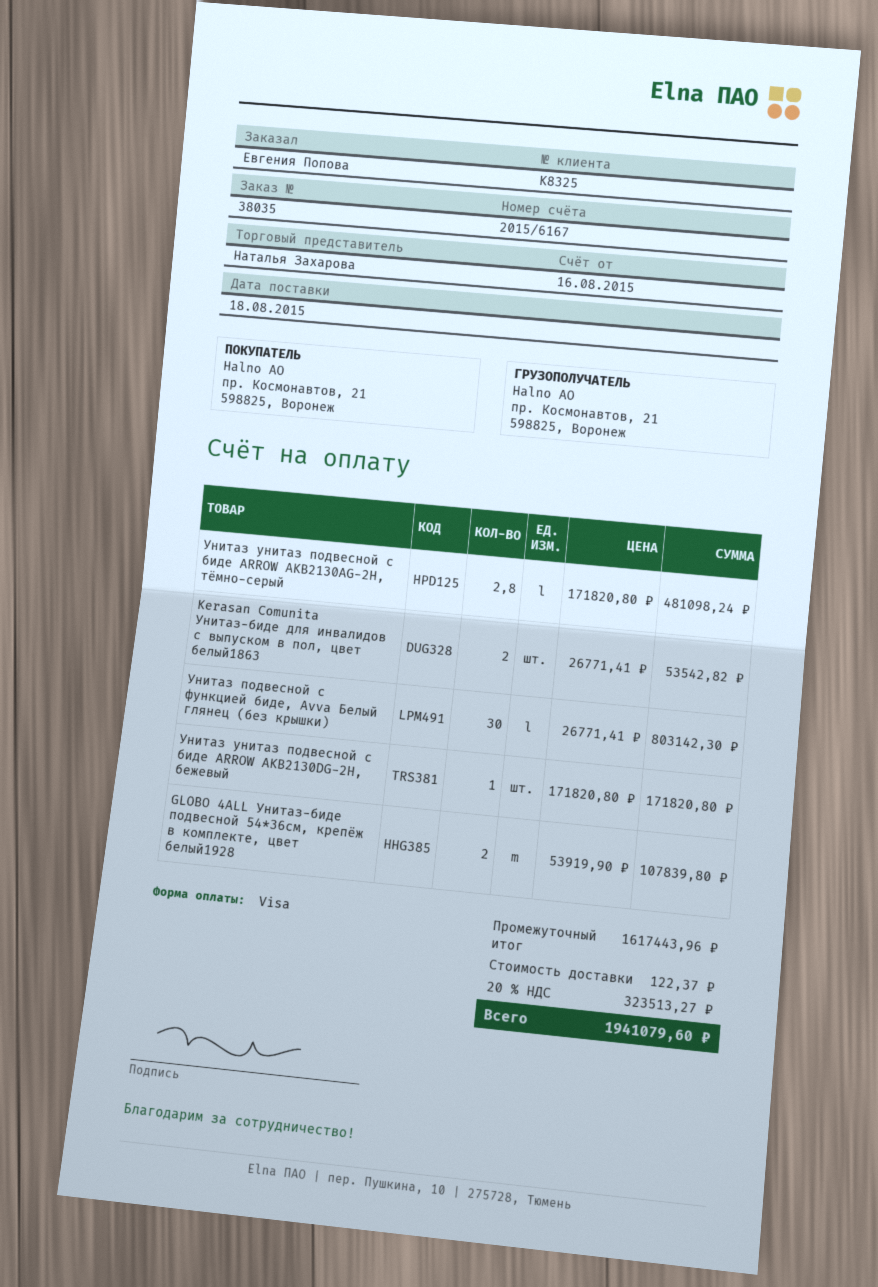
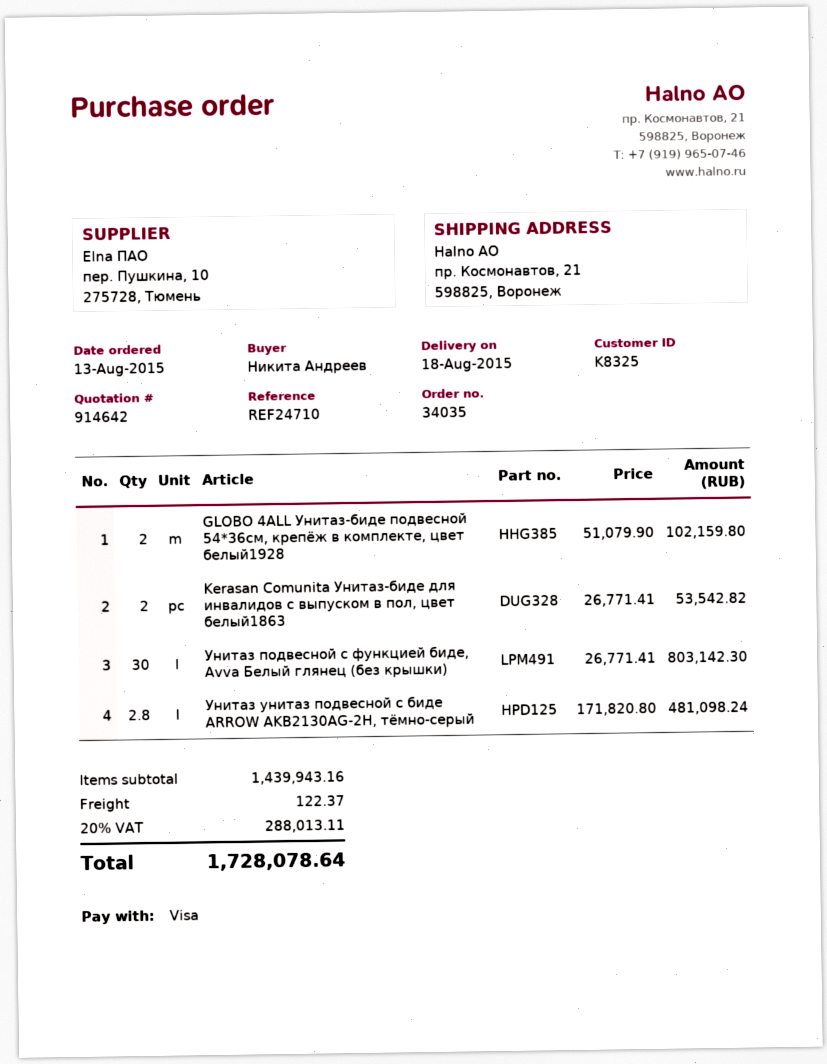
order number: 38035 -> 34035
ordered by: Евгения Попова -> Никита Андреев
Унитаз унитаз подвесной с биде ARROW AKB2130DG-2H, бежевый: 1 x 171820.80 = 171820.80 -> none
GLOBO 4ALL Унитаз-биде подвесной 54*36см, крепёж в комплекте, цвет белый1928: 2 x 53919.90 = 107839.80 -> 2 x 51079.90 = 102159.80
subtotal: 1617443.96 -> 1439943.16
tax: 20% = 323513.27 -> 20% = 288013.11
total: 1941079.60 -> 1728078.64

